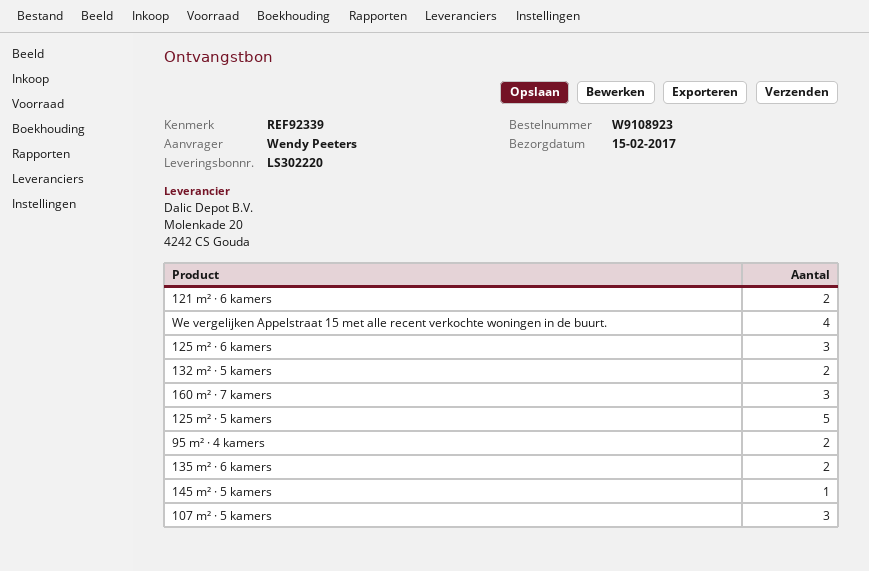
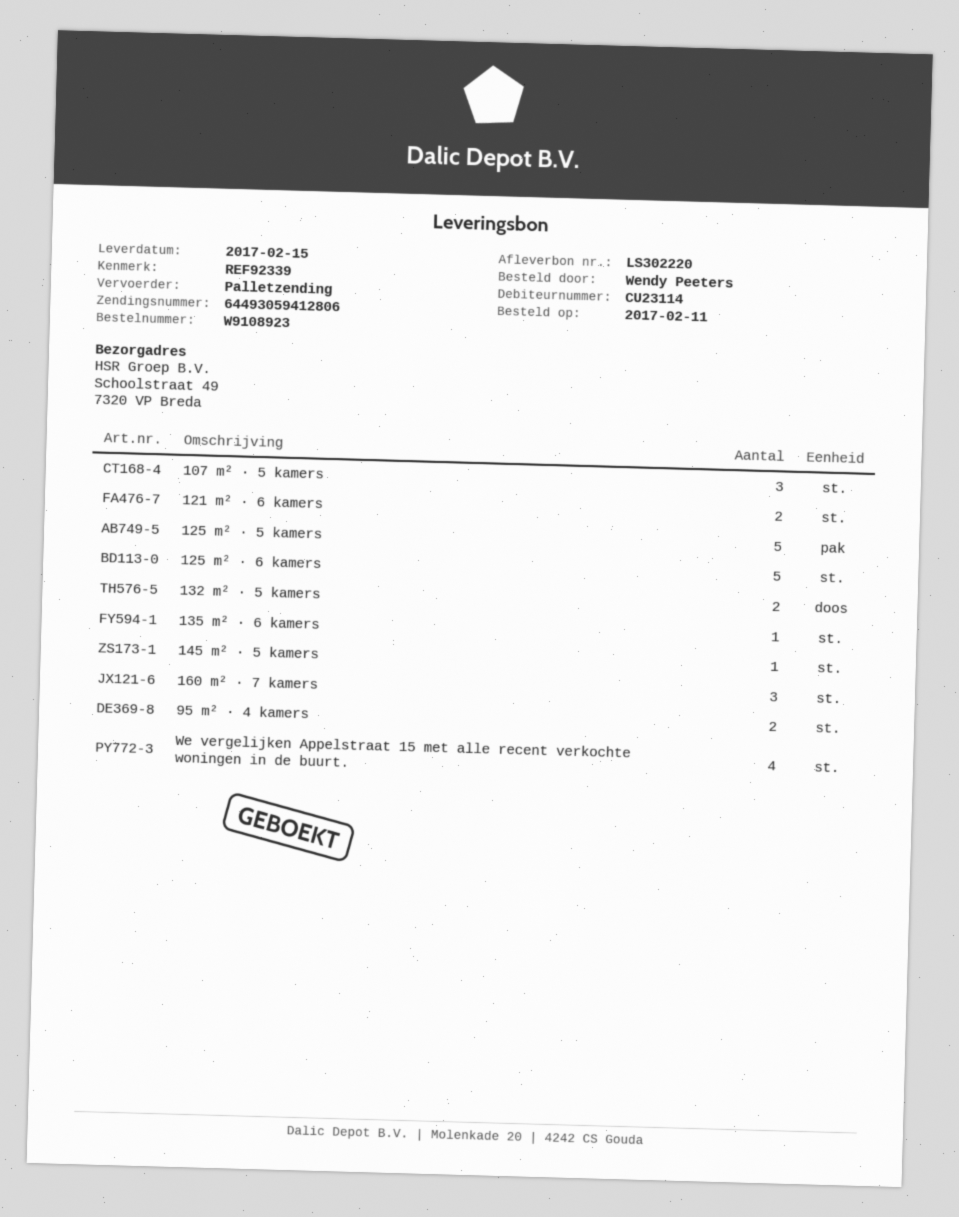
125 m² · 6 kamers: 3 -> 5
135 m² · 6 kamers: 2 -> 1

